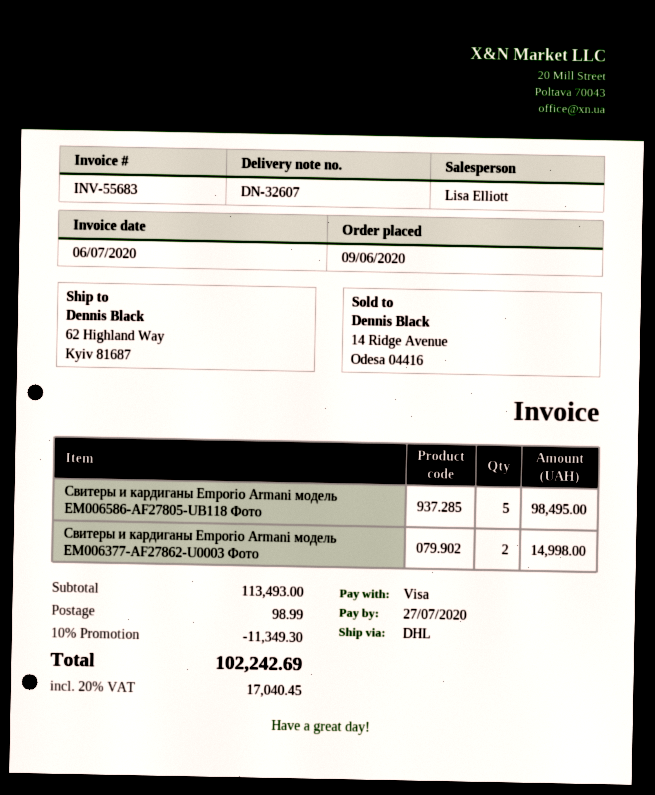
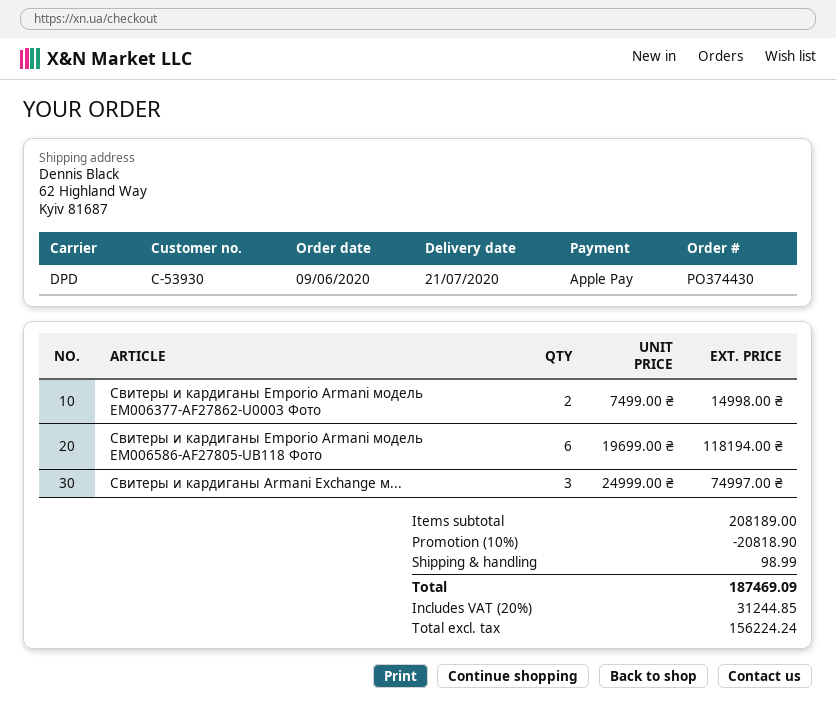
payment method: Visa -> Apple Pay
shipping method: DHL -> DPD
Свитеры и кардиганы Emporio Armani модель EM006586-AF27805-UB118 Фото: 5 for 98495.00 -> 6 for 118194.00
Свитеры и кардиганы Armani Exchange м...: none -> 3 for 74997.00
subtotal: 113493.00 -> 208189.00
discount: 10% = 11349.30 -> 10% = 20818.90
tax: 20% = 17040.45 -> 20% = 31244.85
total: 102242.69 -> 187469.09

